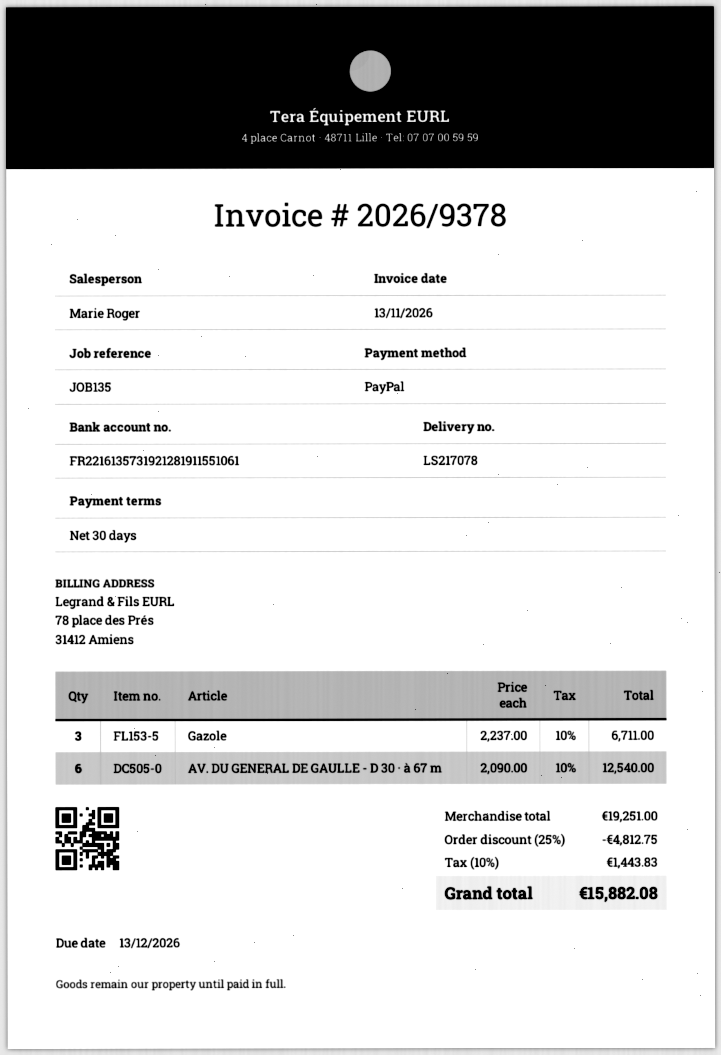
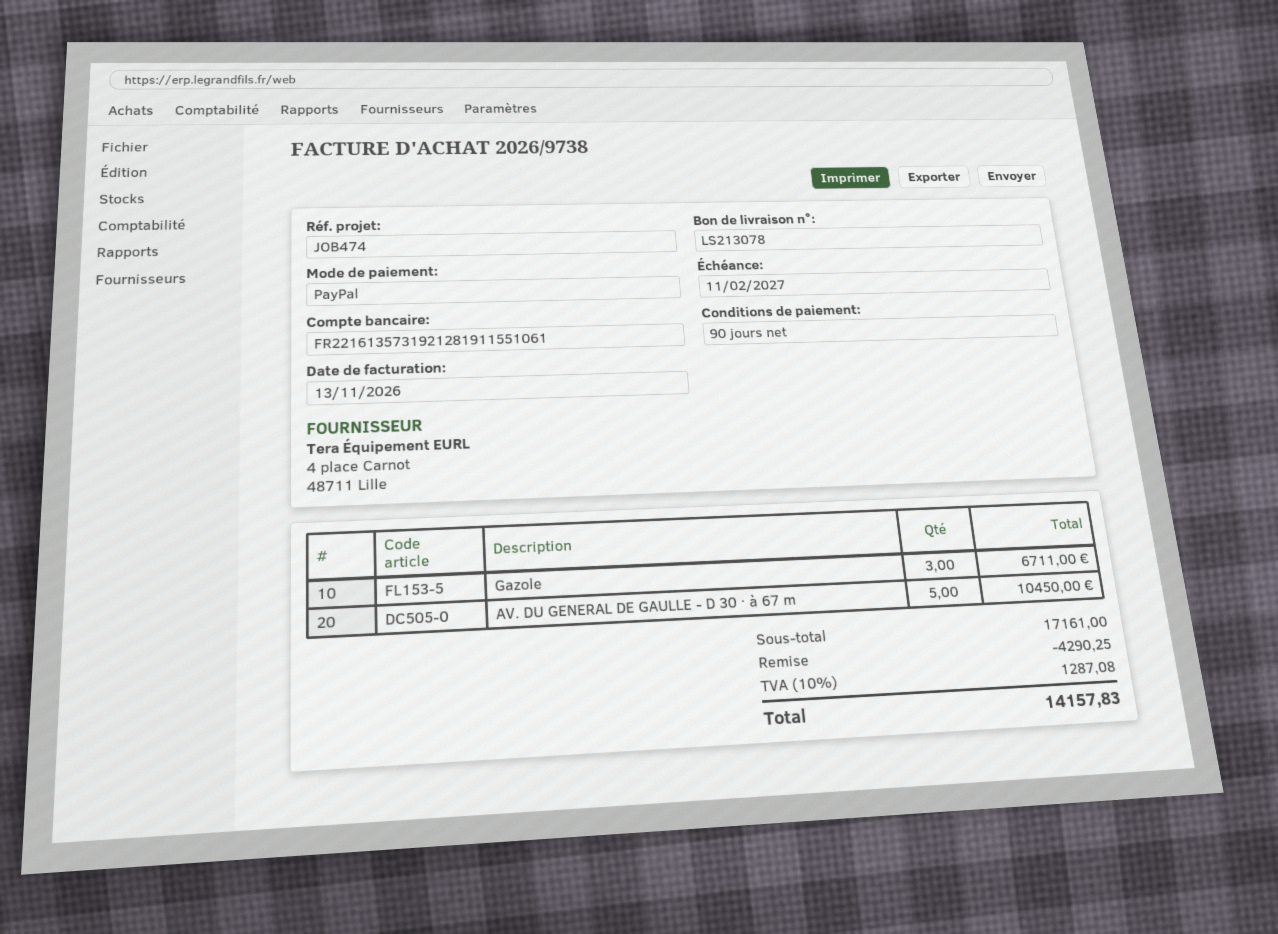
delivery note number: LS217078 -> LS213078
invoice number: 2026/9378 -> 2026/9738
payment terms: 30 days -> 90 days
due date: 2026-12-13 -> 2027-02-11
reference: JOB135 -> JOB474
AV. DU GENERAL DE GAULLE - D 30 · à 67 m: 6 for 12540.00 -> 5 for 10450.00
subtotal: 19251.00 -> 17161.00
discount: 4812.75 -> 4290.25
tax: 10% = 1443.83 -> 10% = 1287.08
total: 15882.08 -> 14157.83

